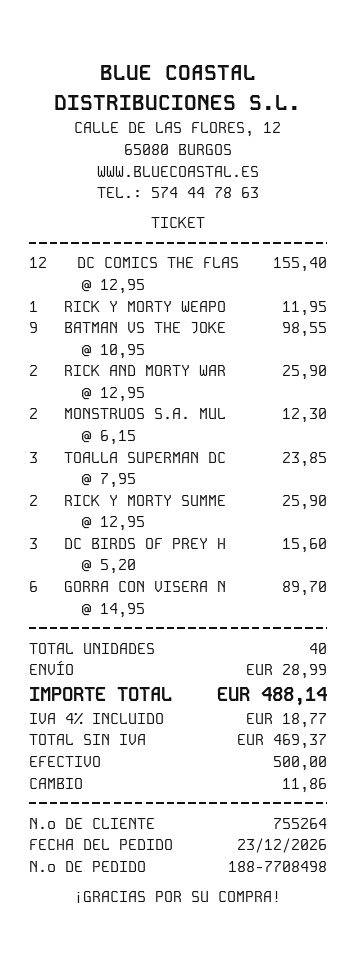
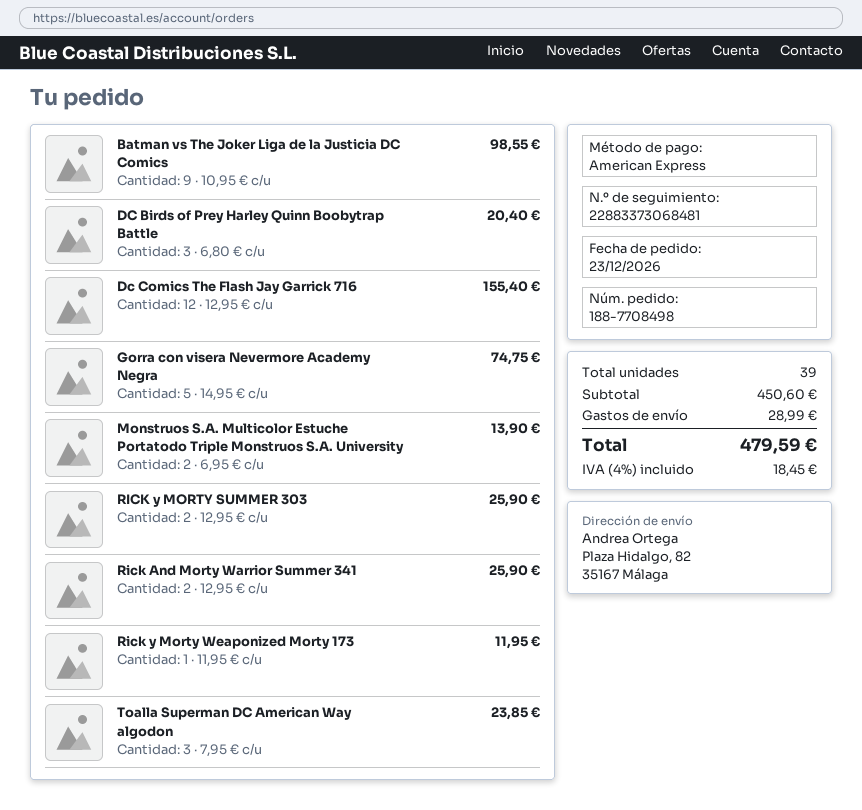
payment method: cash -> American Express
MONSTRUOS S.A. MUL: 2 x 6.15 = 12.30 -> 2 x 6.95 = 13.90
DC BIRDS OF PREY H: 3 x 5.20 = 15.60 -> 3 x 6.80 = 20.40
GORRA CON VISERA N: 6 x 14.95 = 89.70 -> 5 x 14.95 = 74.75
total quantity: 40 -> 39
tax: 4% = 18.77 -> 4% = 18.45
total: 488.14 -> 479.59

